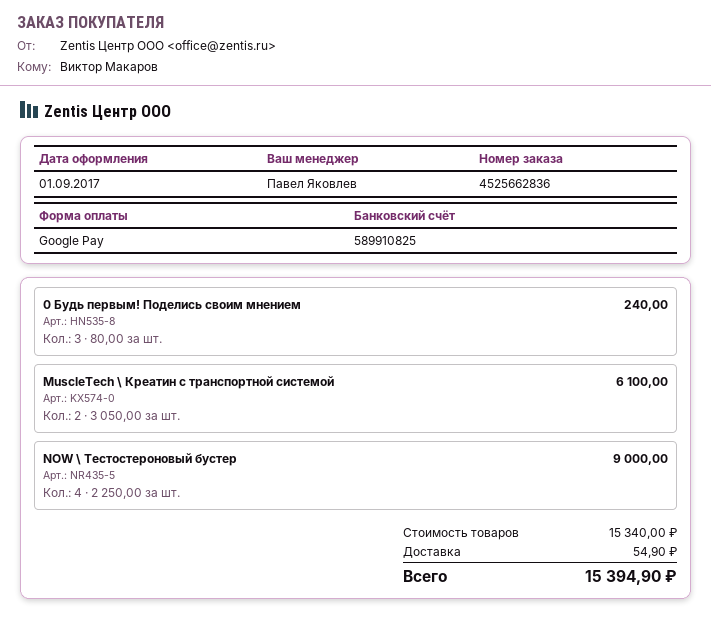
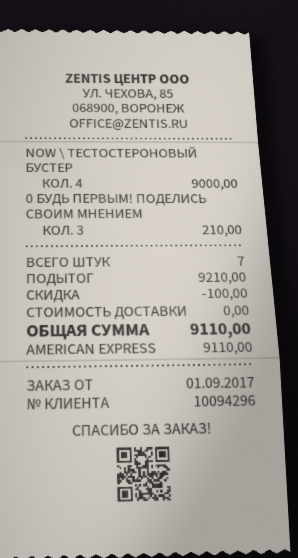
payment method: Google Pay -> American Express
0 Будь первым! Поделись своим мнением: 3 for 240.00 -> 3 for 210.00
MuscleTech \ Креатин с транспортной системой: 2 for 6100.00 -> none
subtotal: 15340.00 -> 9210.00
discount: none -> 100.00
shipping: 54.90 -> 0.00
total: 15394.90 -> 9110.00

